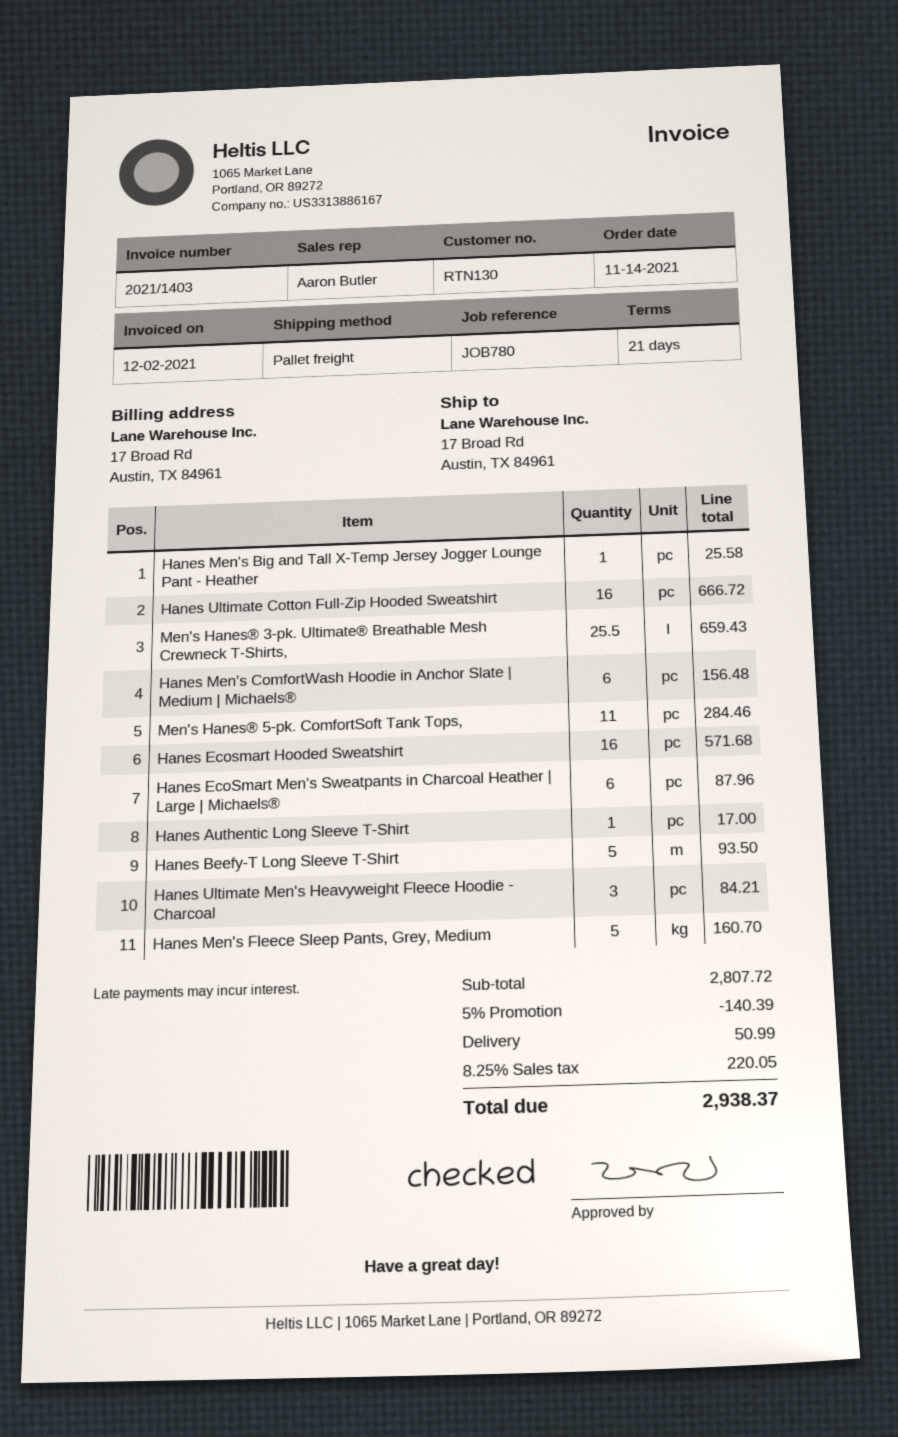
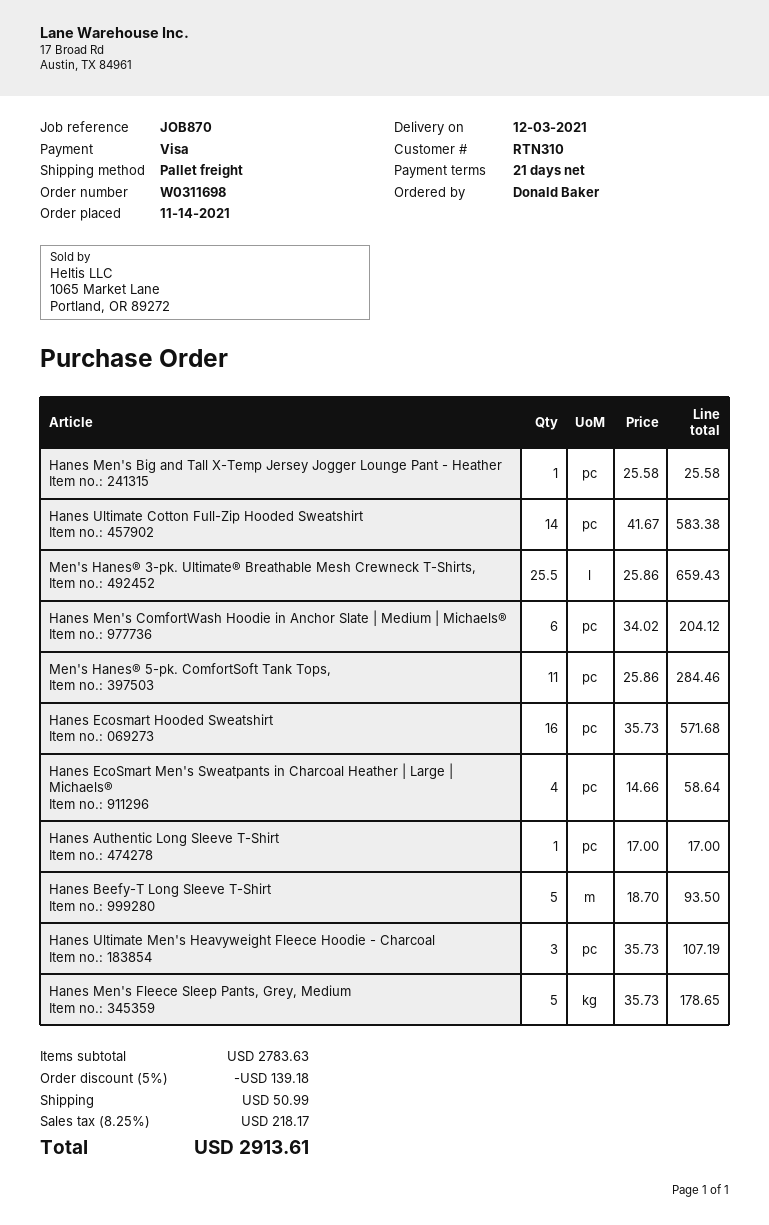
customer number: RTN130 -> RTN310
reference: JOB780 -> JOB870
Hanes Ultimate Cotton Full-Zip Hooded Sweatshirt: 16 for 666.72 -> 14 for 583.38
Hanes Men's ComfortWash Hoodie in Anchor Slate | Medium | Michaels®: 6 for 156.48 -> 6 for 204.12
Hanes EcoSmart Men's Sweatpants in Charcoal Heather | Large | Michaels®: 6 for 87.96 -> 4 for 58.64
Hanes Ultimate Men's Heavyweight Fleece Hoodie - Charcoal: 3 for 84.21 -> 3 for 107.19
Hanes Men's Fleece Sleep Pants, Grey, Medium: 5 for 160.70 -> 5 for 178.65
subtotal: 2807.72 -> 2783.63
discount: 5% = 140.39 -> 5% = 139.18
tax: 8.25% = 220.05 -> 8.25% = 218.17
total: 2938.37 -> 2913.61

